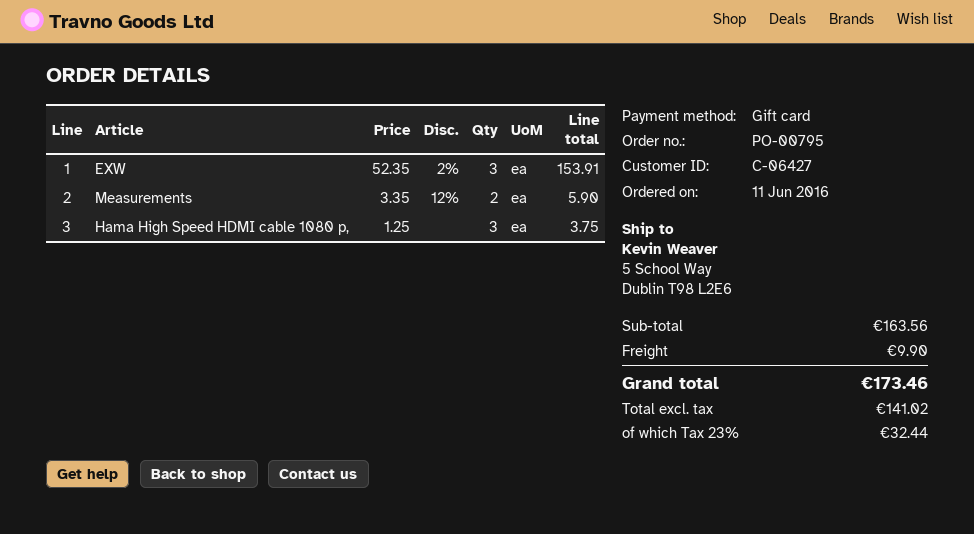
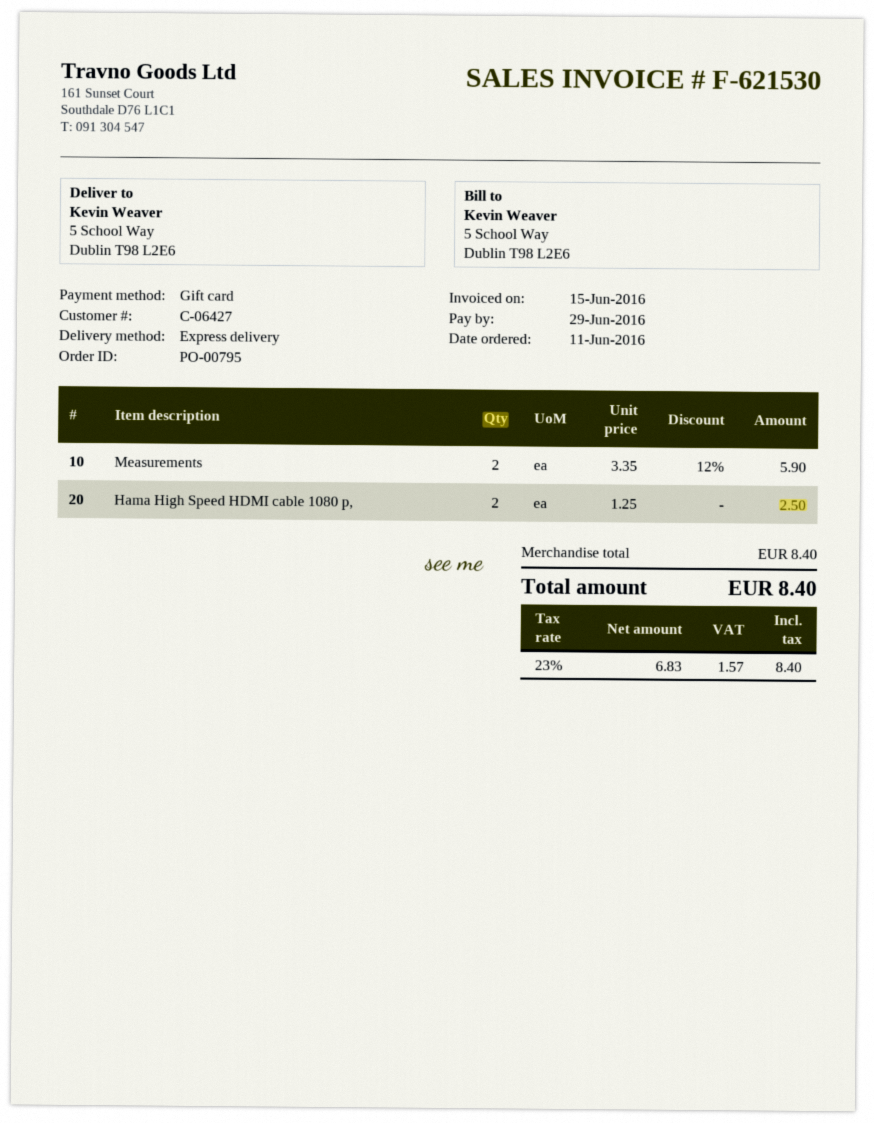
EXW: 3 x 52.35 - 2% = 153.91 -> none
Hama High Speed HDMI cable 1080 p,: 3 x 1.25 = 3.75 -> 2 x 1.25 = 2.50
subtotal: 163.56 -> 8.40
shipping: 9.90 -> none
net: 141.02 -> 6.83
tax: 23% = 32.44 -> 23% = 1.57
total: 173.46 -> 8.40

